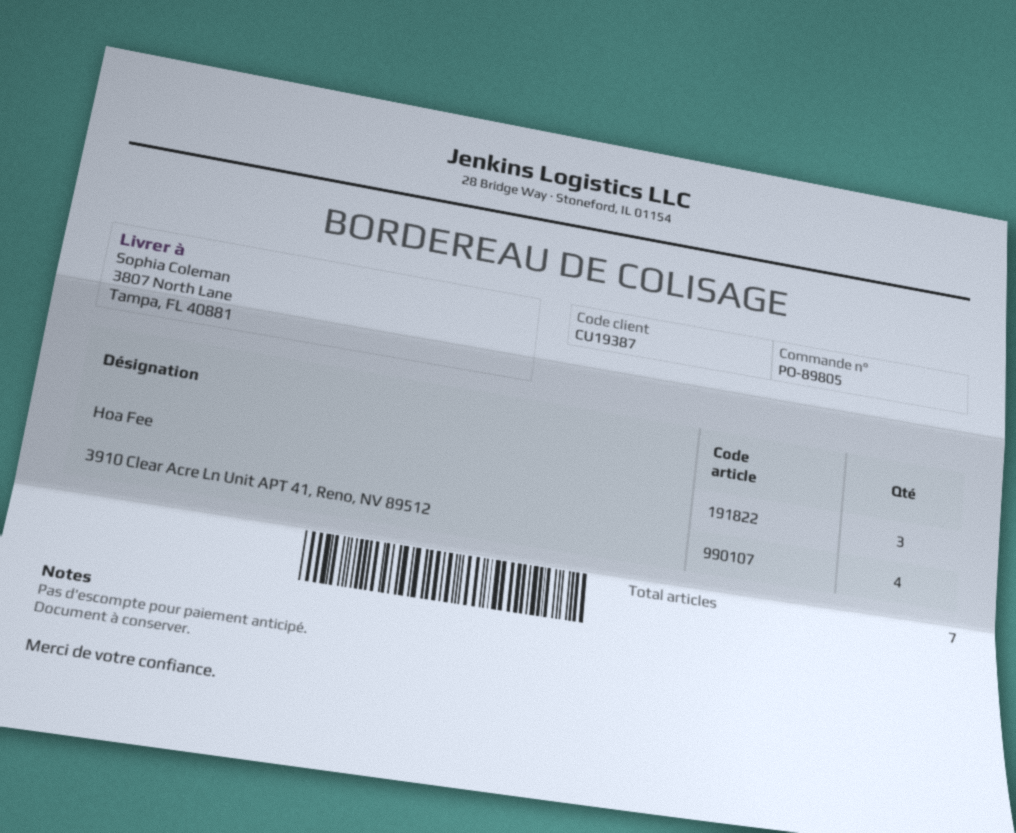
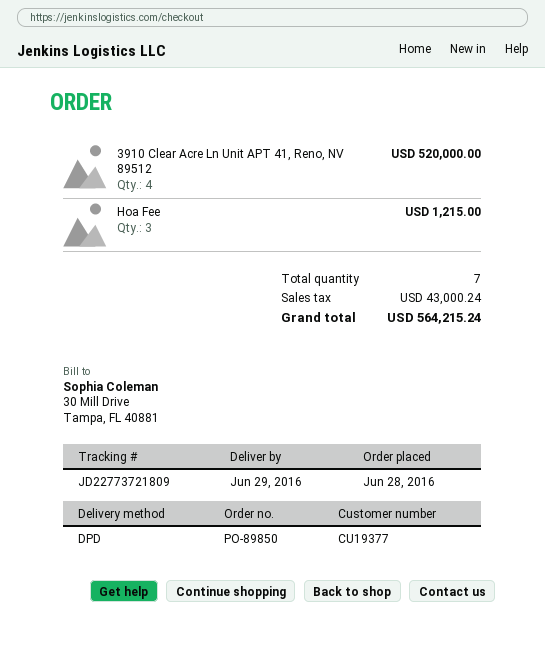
order number: PO-89805 -> PO-89850
customer number: CU19387 -> CU19377

